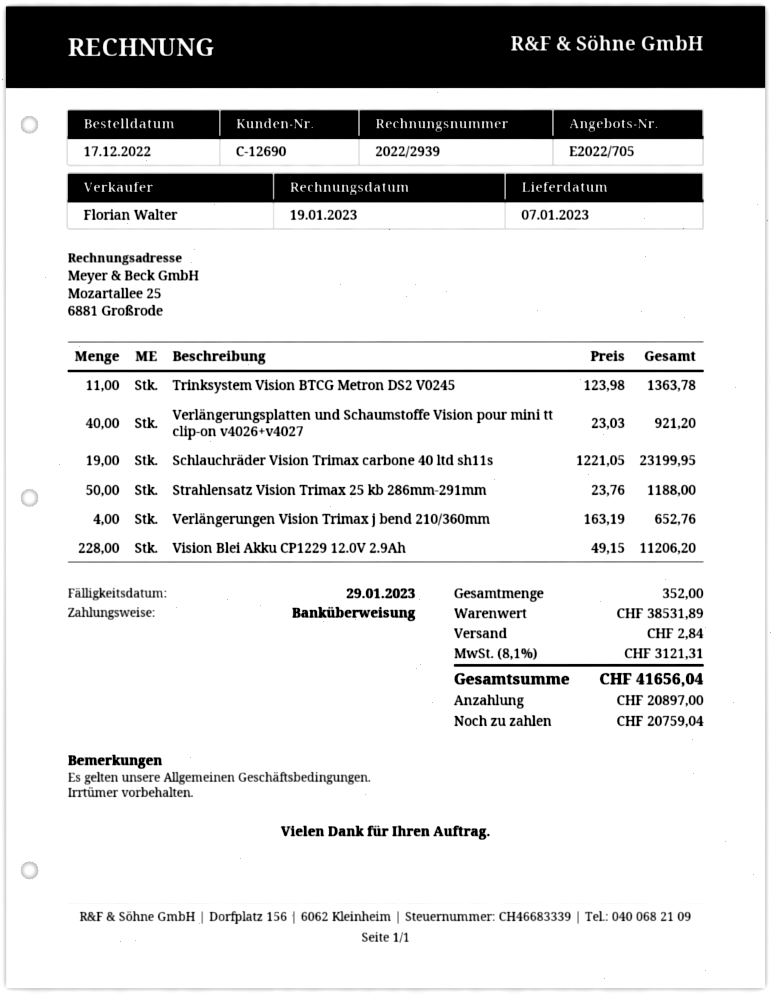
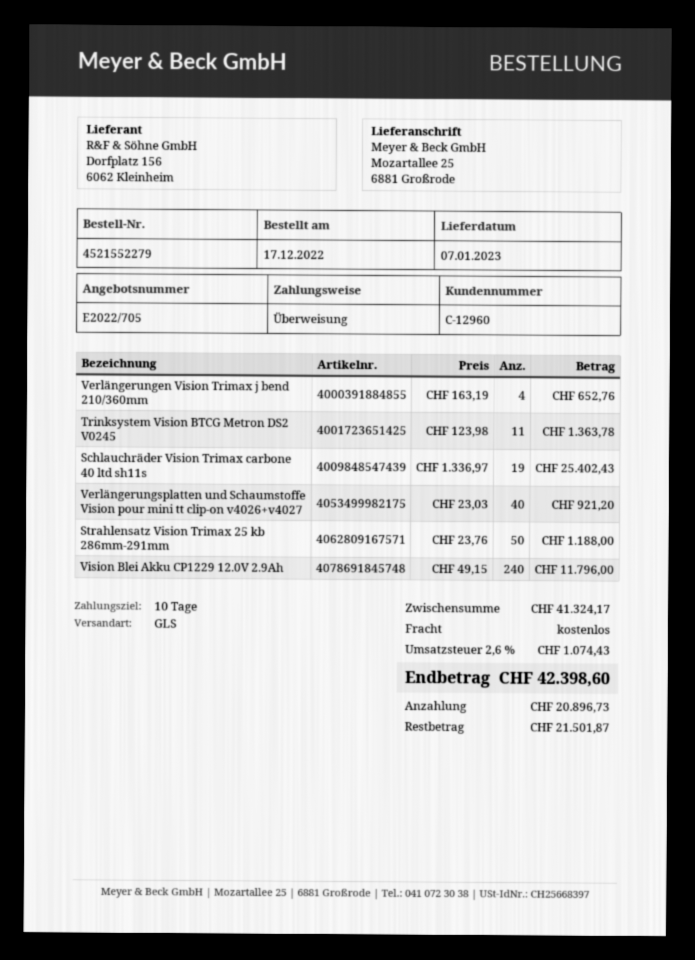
customer number: C-12690 -> C-12960
Schlauchräder Vision Trimax carbone 40 ltd sh11s: 19 x 1221.05 = 23199.95 -> 19 x 1336.97 = 25402.43
Vision Blei Akku CP1229 12.0V 2.9Ah: 228 x 49.15 = 11206.20 -> 240 x 49.15 = 11796.00
subtotal: 38531.89 -> 41324.17
shipping: 2.84 -> 0.00
tax: 8.1% = 3121.31 -> 2.6% = 1074.43
total: 41656.04 -> 42398.60
deposit: 20897.00 -> 20896.73
balance: 20759.04 -> 21501.87

